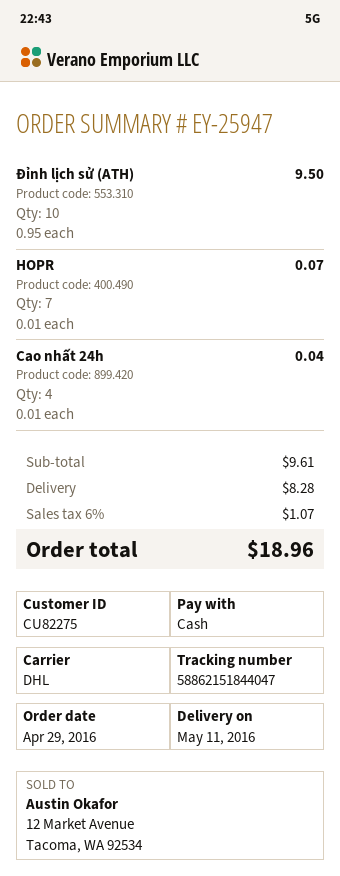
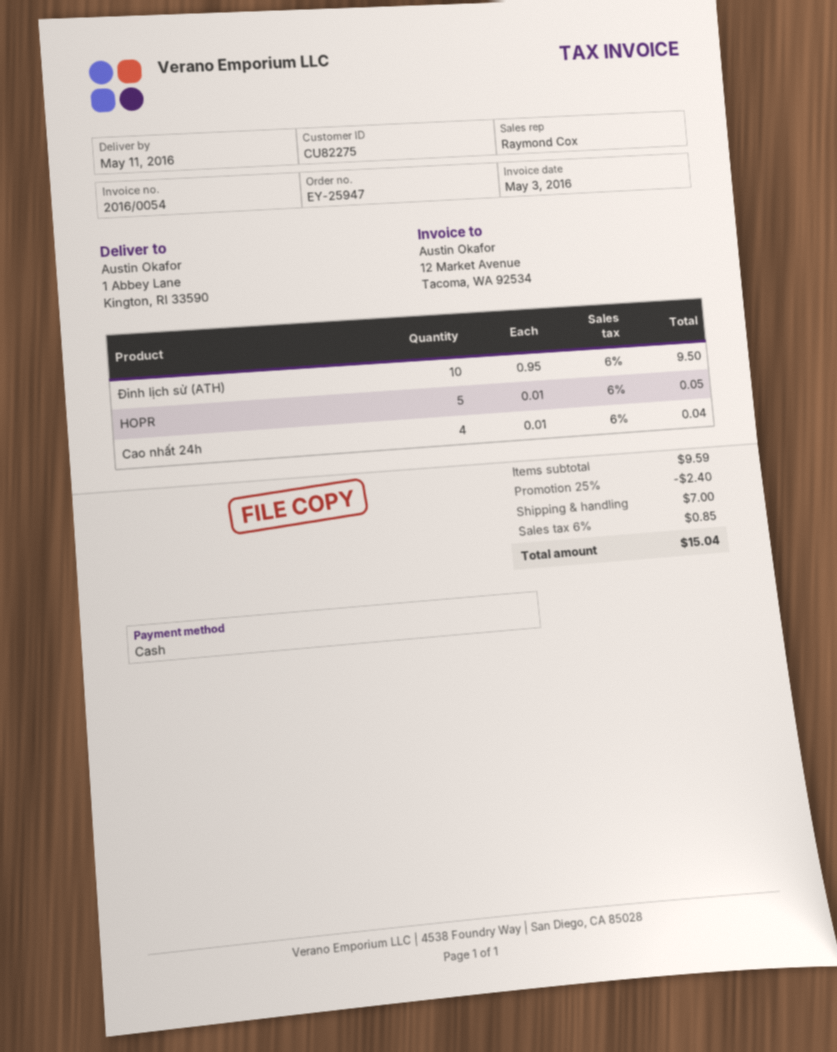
HOPR: 7 x 0.01 = 0.07 -> 5 x 0.01 = 0.05
subtotal: 9.61 -> 9.59
discount: none -> 25% = 2.40
shipping: 8.28 -> 7.00
tax: 6% = 1.07 -> 6% = 0.85
total: 18.96 -> 15.04

